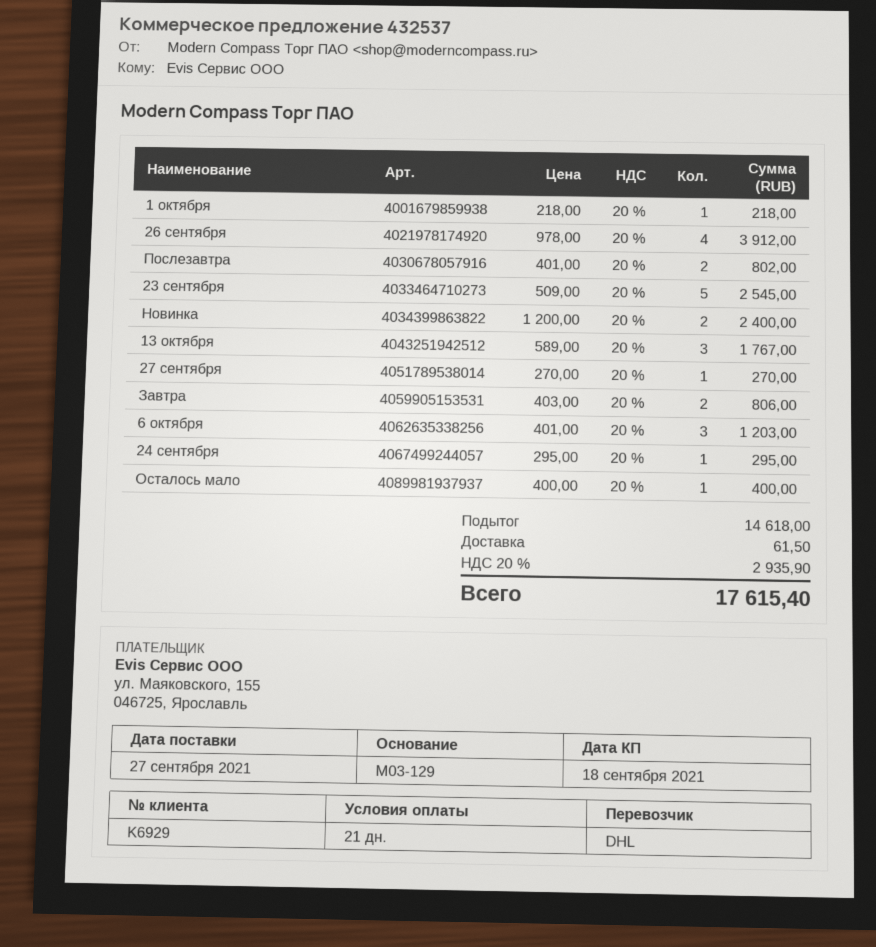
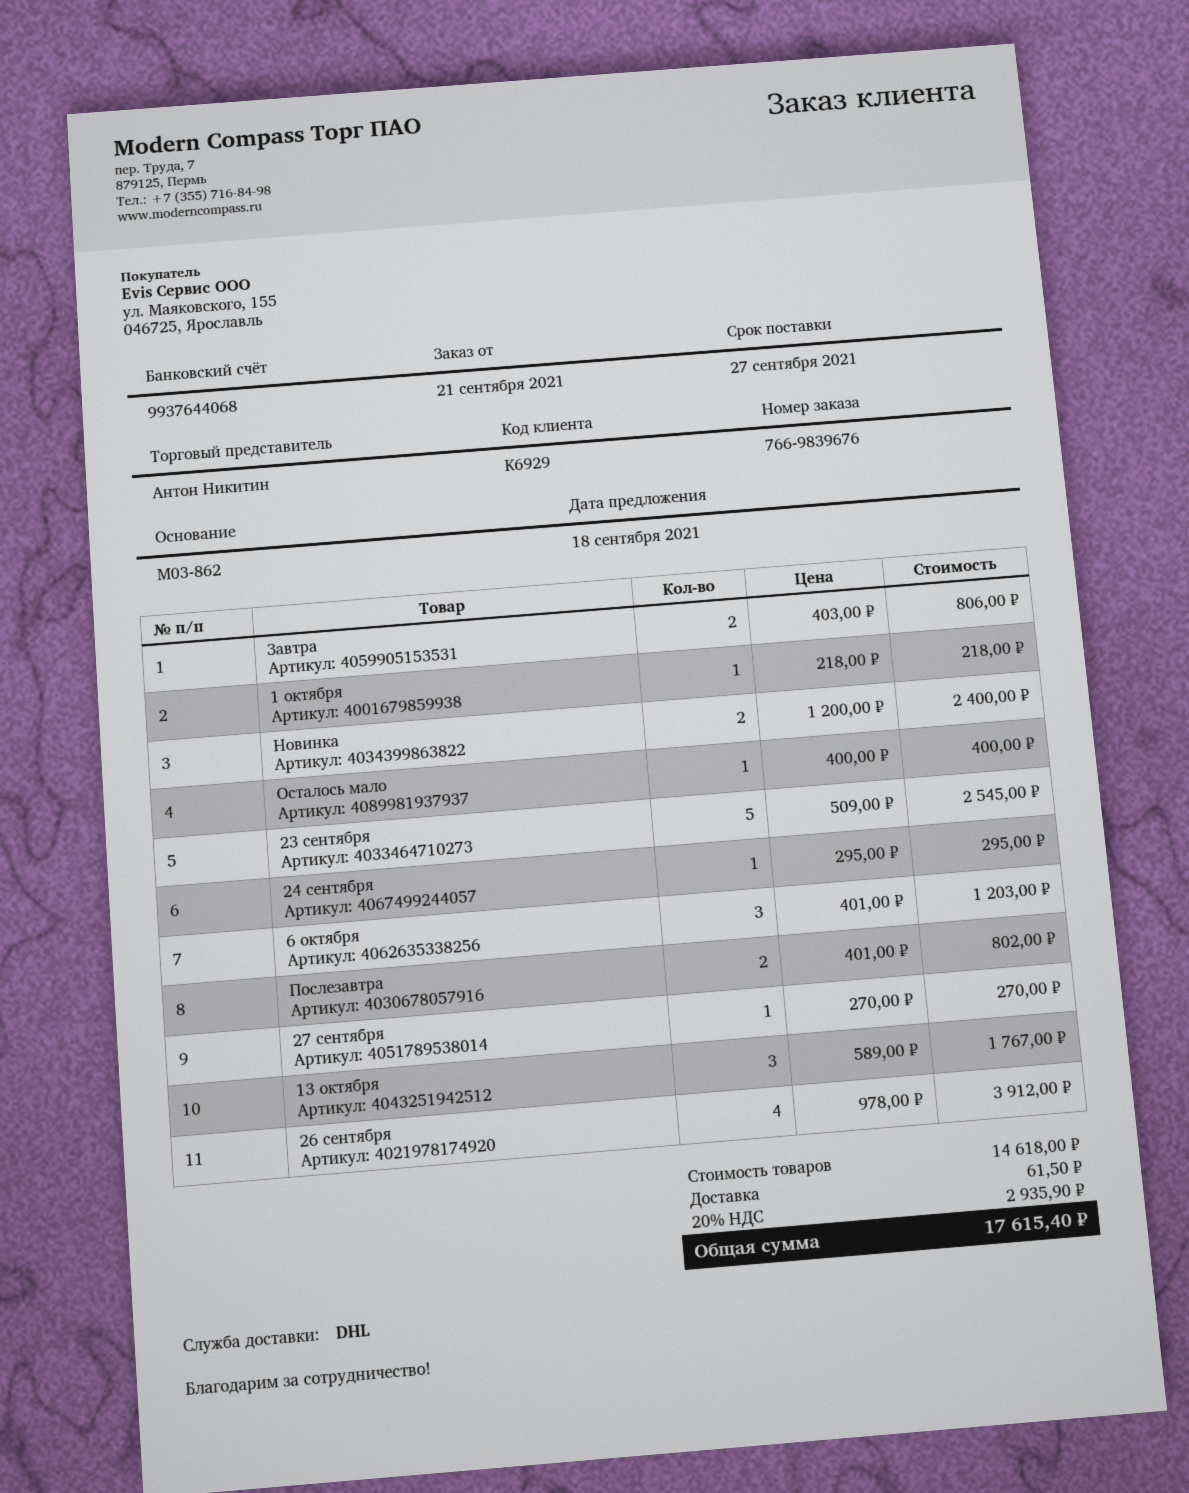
reference: M03-129 -> M03-862

